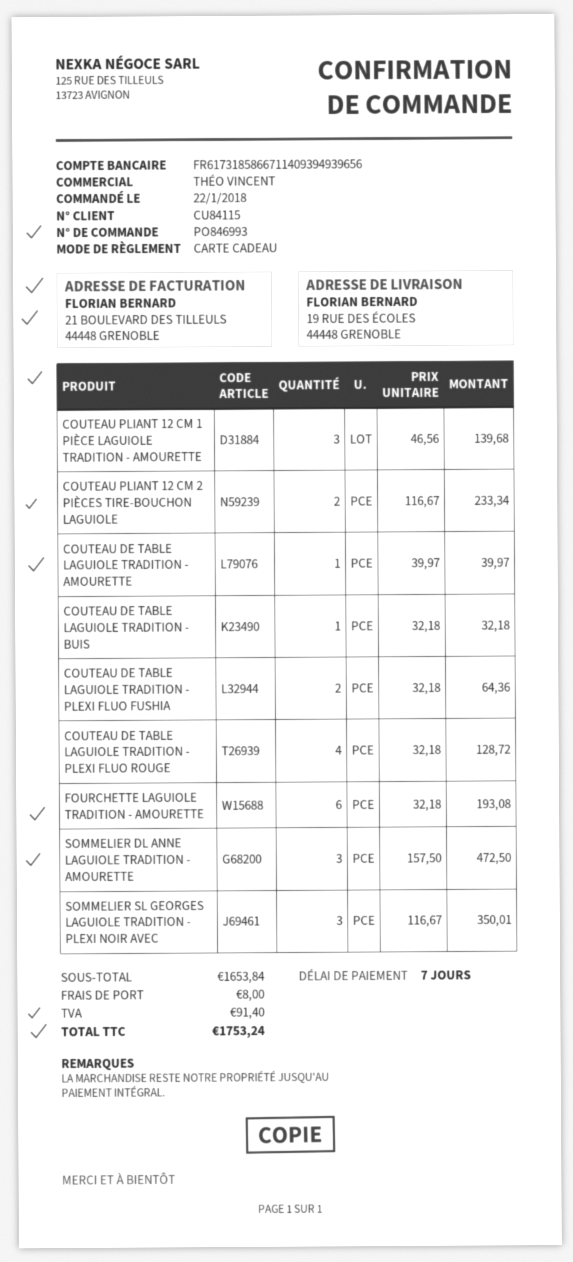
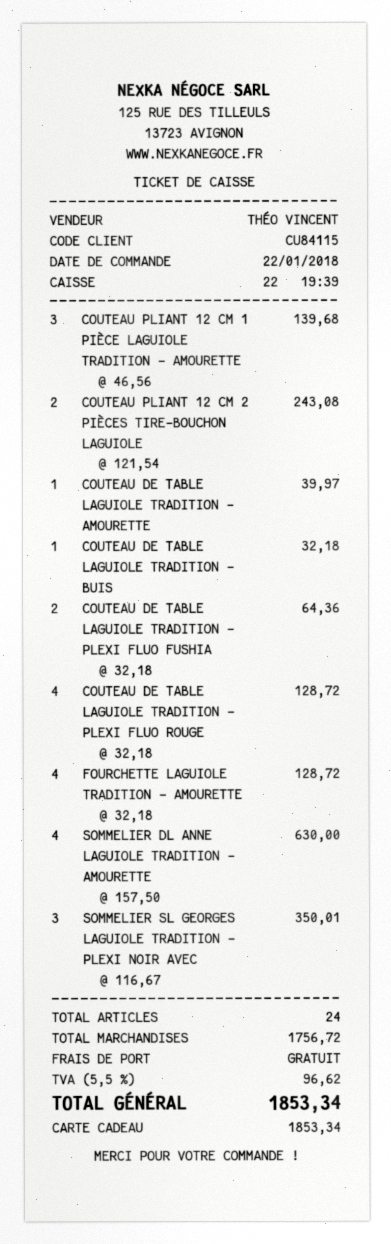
COUTEAU PLIANT 12 CM 2 PIÈCES TIRE-BOUCHON LAGUIOLE: 2 x 116.67 = 233.34 -> 2 x 121.54 = 243.08
FOURCHETTE LAGUIOLE TRADITION - AMOURETTE: 6 x 32.18 = 193.08 -> 4 x 32.18 = 128.72
SOMMELIER DL ANNE LAGUIOLE TRADITION - AMOURETTE: 3 x 157.50 = 472.50 -> 4 x 157.50 = 630.00
subtotal: 1653.84 -> 1756.72
shipping: 8.00 -> 0.00
tax: 91.40 -> 96.62
total: 1753.24 -> 1853.34

